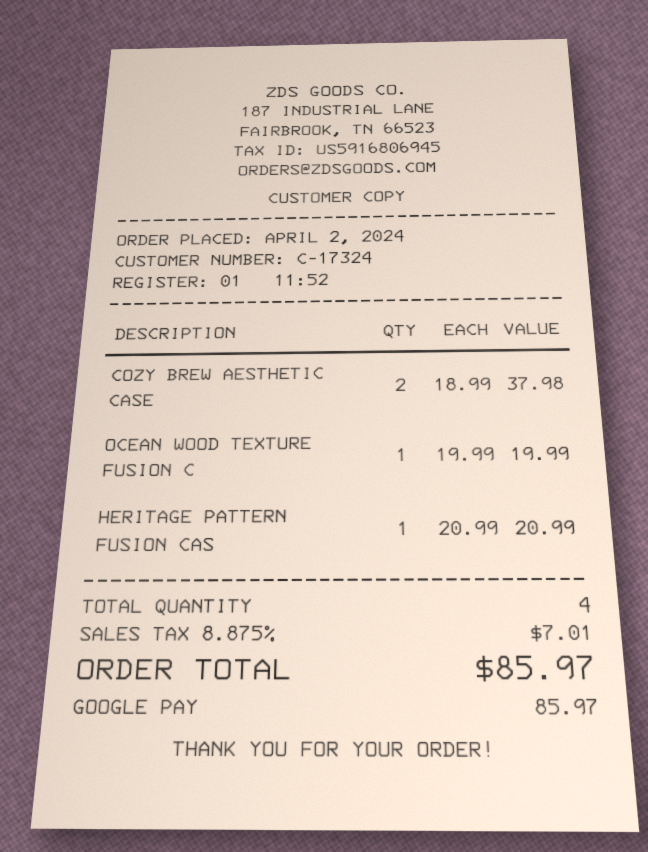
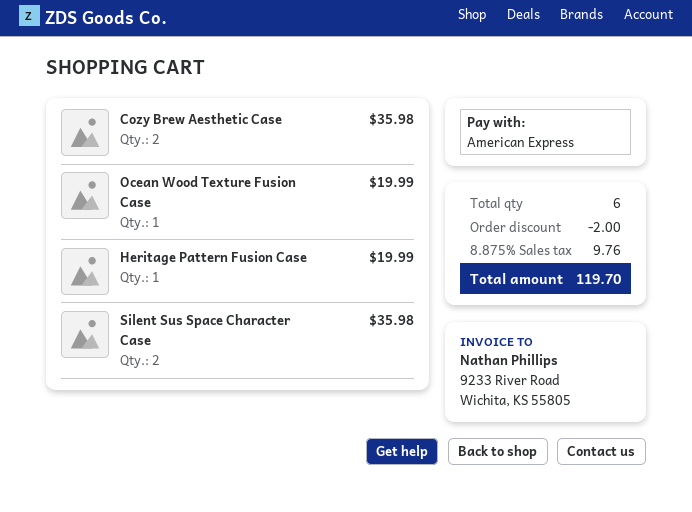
payment method: Google Pay -> American Express
COZY BREW AESTHETIC CASE: 2 for 37.98 -> 2 for 35.98
HERITAGE PATTERN FUSION CAS: 1 for 20.99 -> 1 for 19.99
Silent Sus Space Character Case: none -> 2 for 35.98
total quantity: 4 -> 6
discount: none -> 2.00
tax: 8.875% = 7.01 -> 8.875% = 9.76
total: 85.97 -> 119.70

